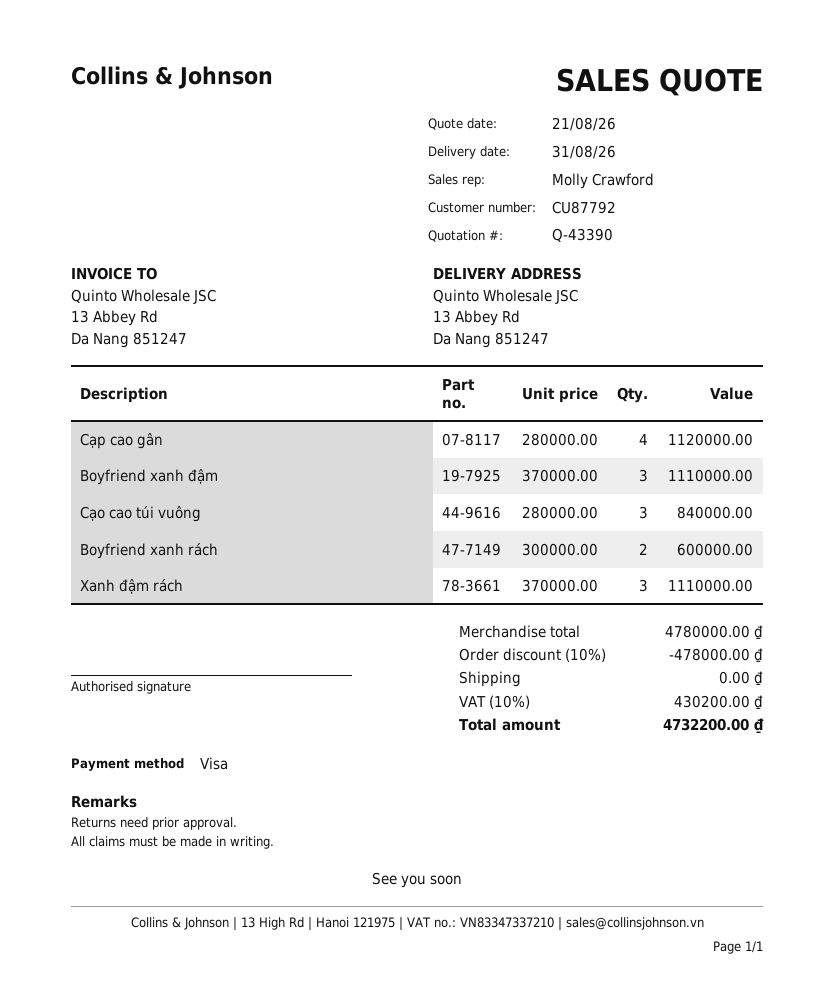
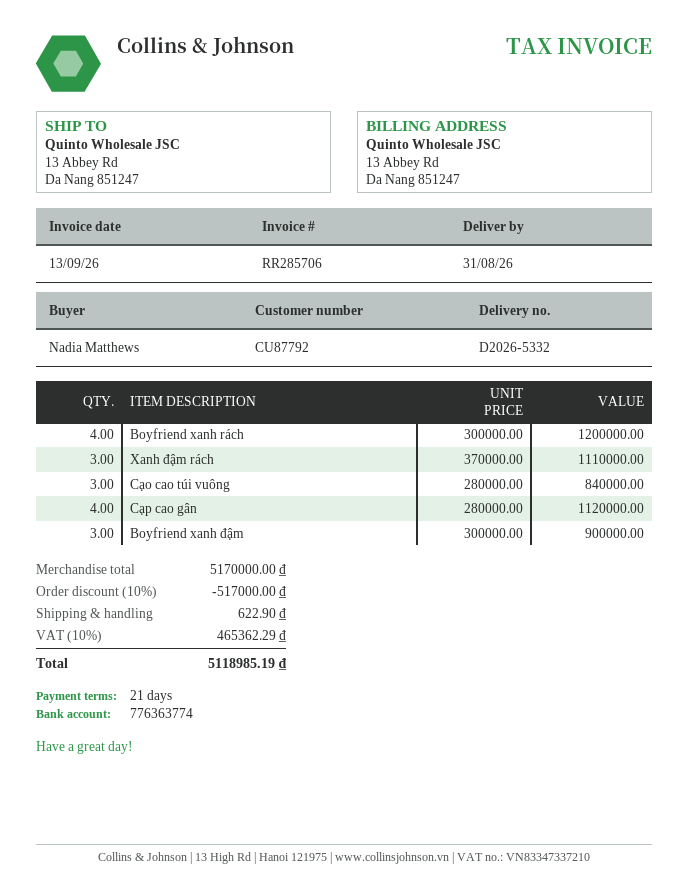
Boyfriend xanh đậm: 3 x 370000.00 = 1110000.00 -> 3 x 300000.00 = 900000.00
Boyfriend xanh rách: 2 x 300000.00 = 600000.00 -> 4 x 300000.00 = 1200000.00
subtotal: 4780000.00 -> 5170000.00
discount: 10% = 478000.00 -> 10% = 517000.00
shipping: 0.00 -> 622.90
tax: 10% = 430200.00 -> 10% = 465362.29
total: 4732200.00 -> 5118985.19

